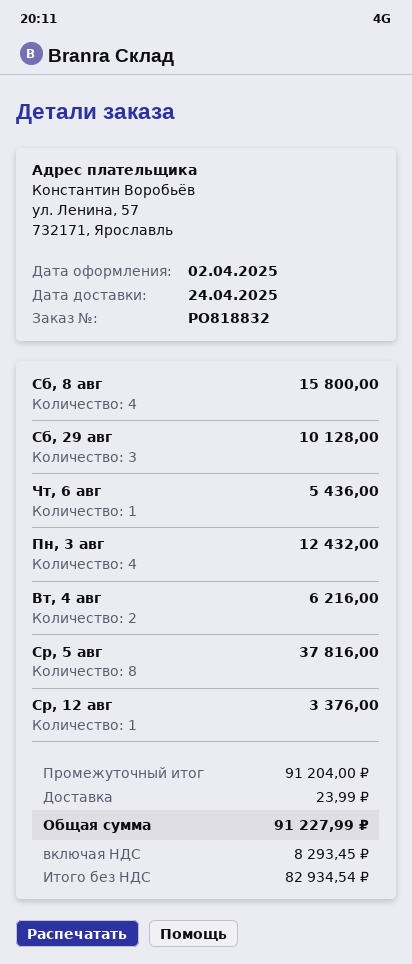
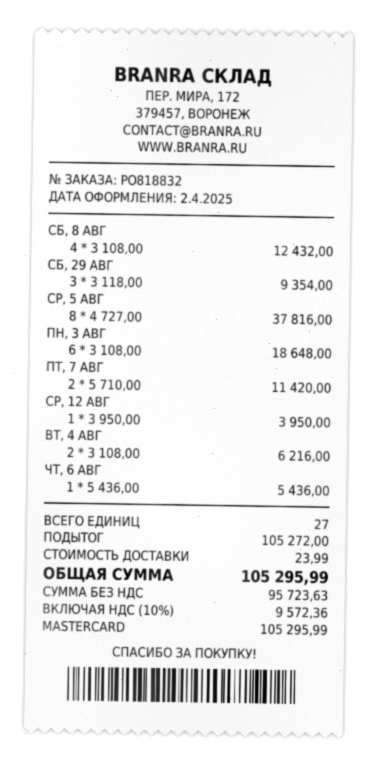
Сб, 8 авг: 4 for 15800.00 -> 4 for 12432.00
Сб, 29 авг: 3 for 10128.00 -> 3 for 9354.00
Пн, 3 авг: 4 for 12432.00 -> 6 for 18648.00
Ср, 12 авг: 1 for 3376.00 -> 1 for 3950.00
ПТ, 7 АВГ: none -> 2 for 11420.00
subtotal: 91204.00 -> 105272.00
net: 82934.54 -> 95723.63
tax: 8293.45 -> 9572.36
total: 91227.99 -> 105295.99

